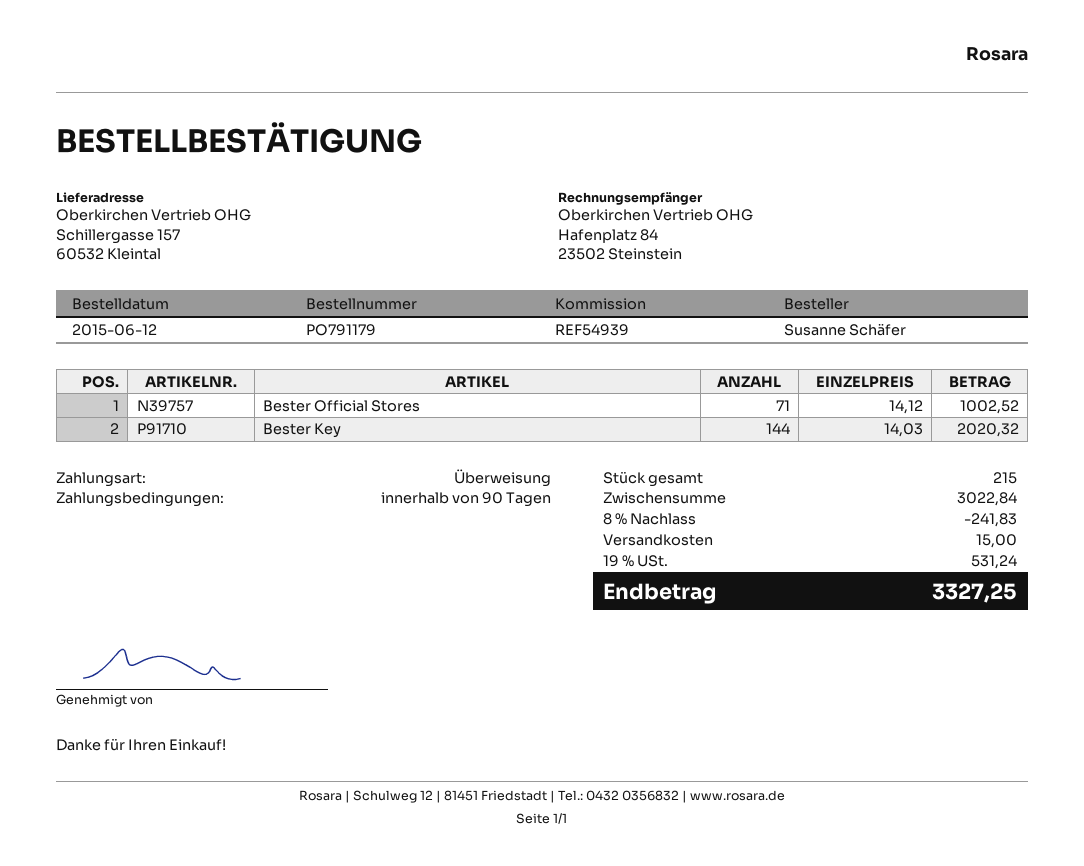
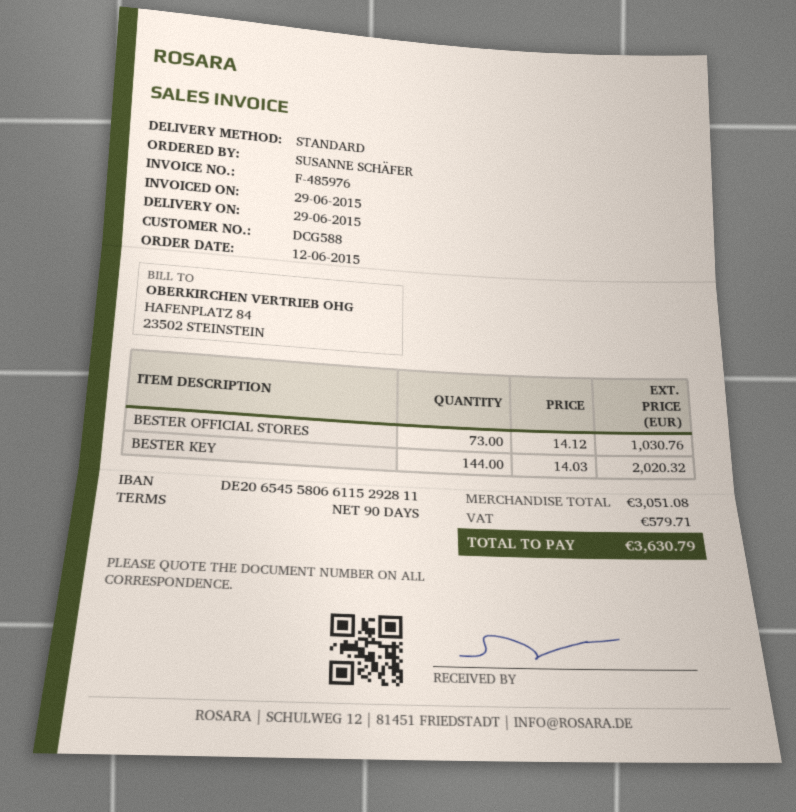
Bester Official Stores: 71 x 14.12 = 1002.52 -> 73 x 14.12 = 1030.76
subtotal: 3022.84 -> 3051.08
discount: 8% = 241.83 -> none
shipping: 15.00 -> none
tax: 531.24 -> 579.71
total: 3327.25 -> 3630.79

